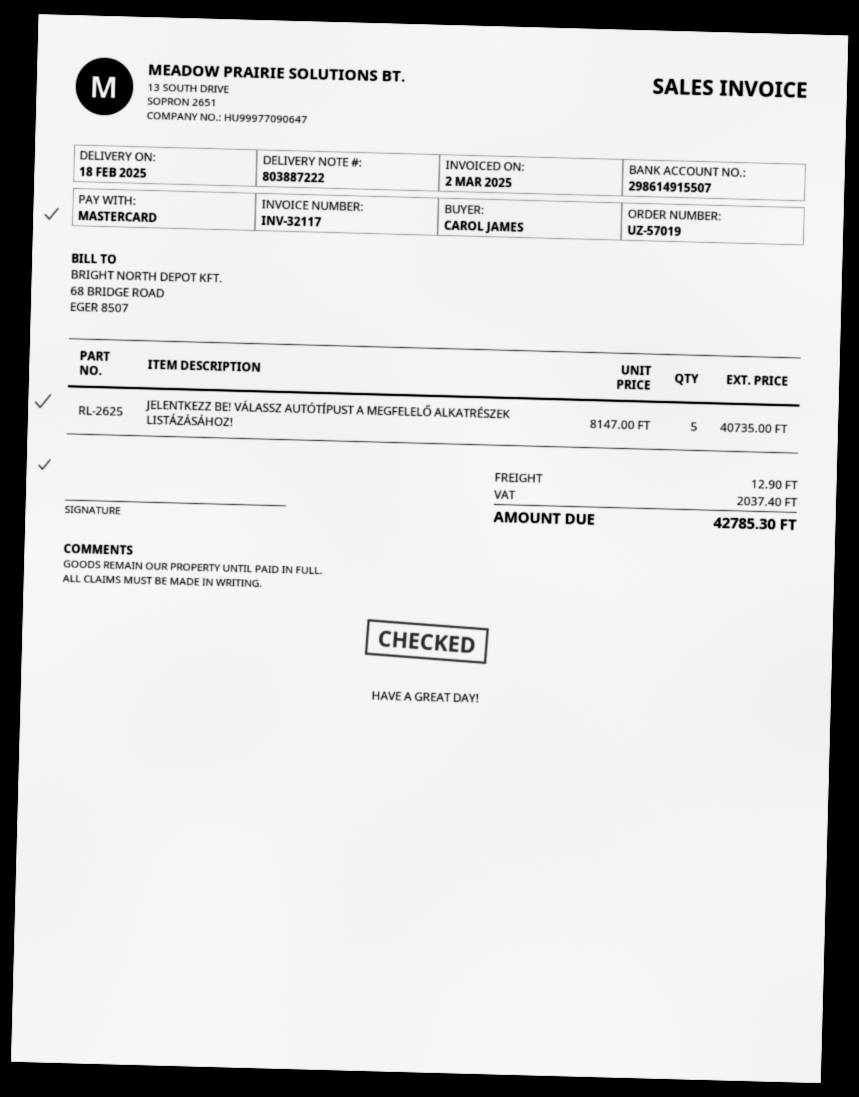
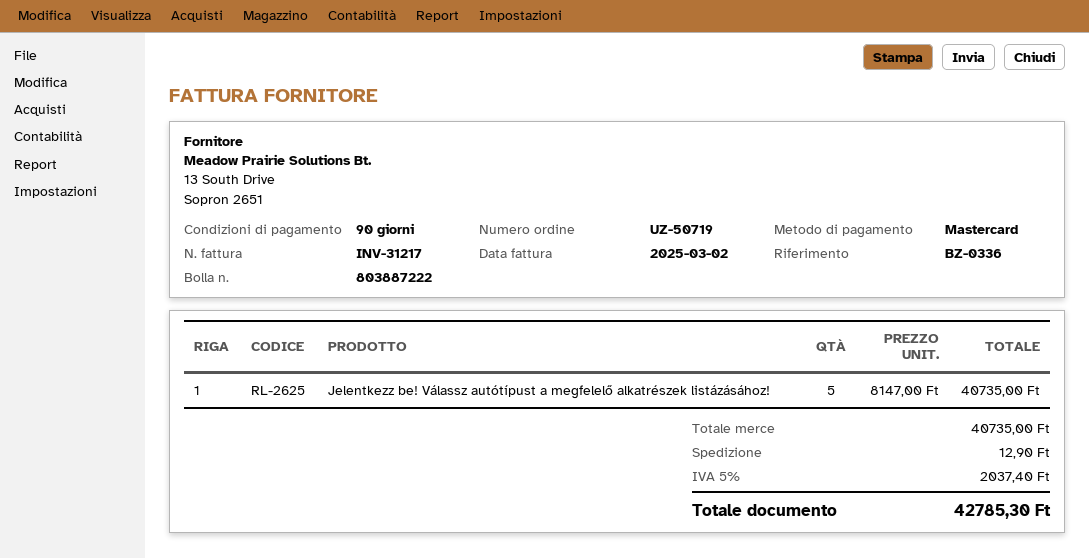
order number: UZ-57019 -> UZ-50719
invoice number: INV-32117 -> INV-31217

